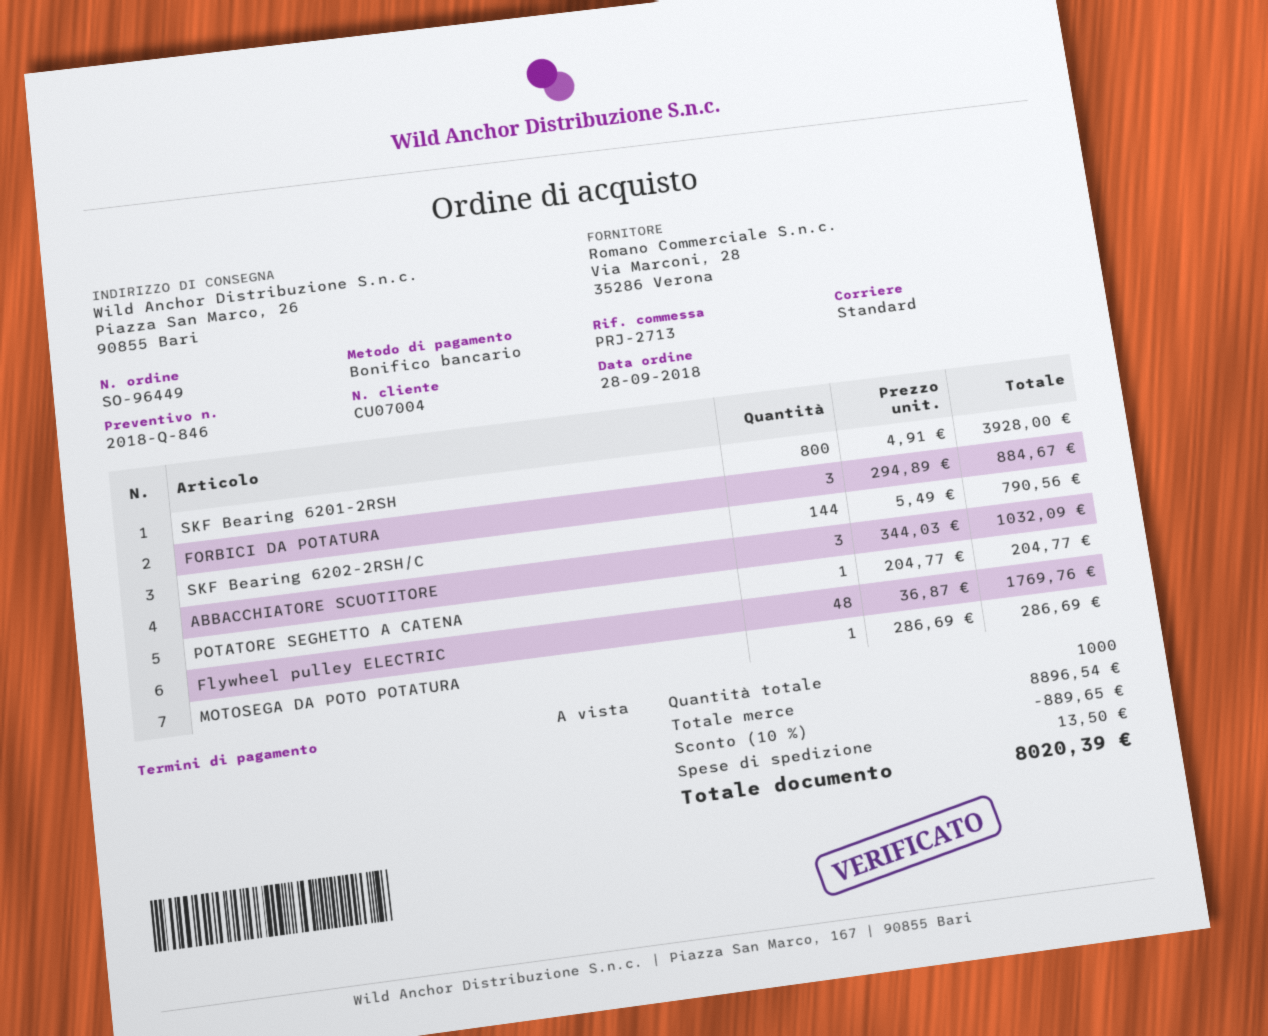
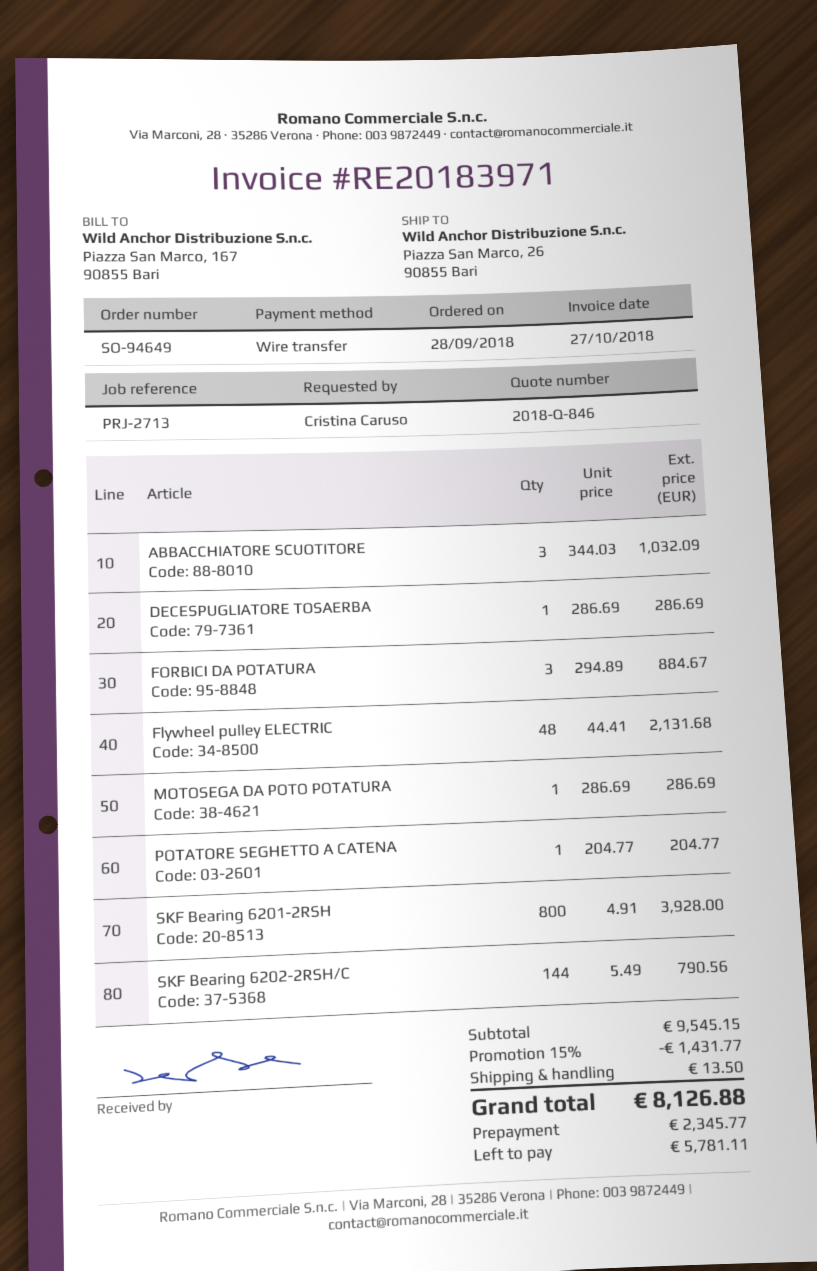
order number: SO-96449 -> SO-94649
Flywheel pulley ELECTRIC: 48 x 36.87 = 1769.76 -> 48 x 44.41 = 2131.68
DECESPUGLIATORE TOSAERBA: none -> 1 x 286.69 = 286.69
subtotal: 8896.54 -> 9545.15
discount: 10% = 889.65 -> 15% = 1431.77
total: 8020.39 -> 8126.88

